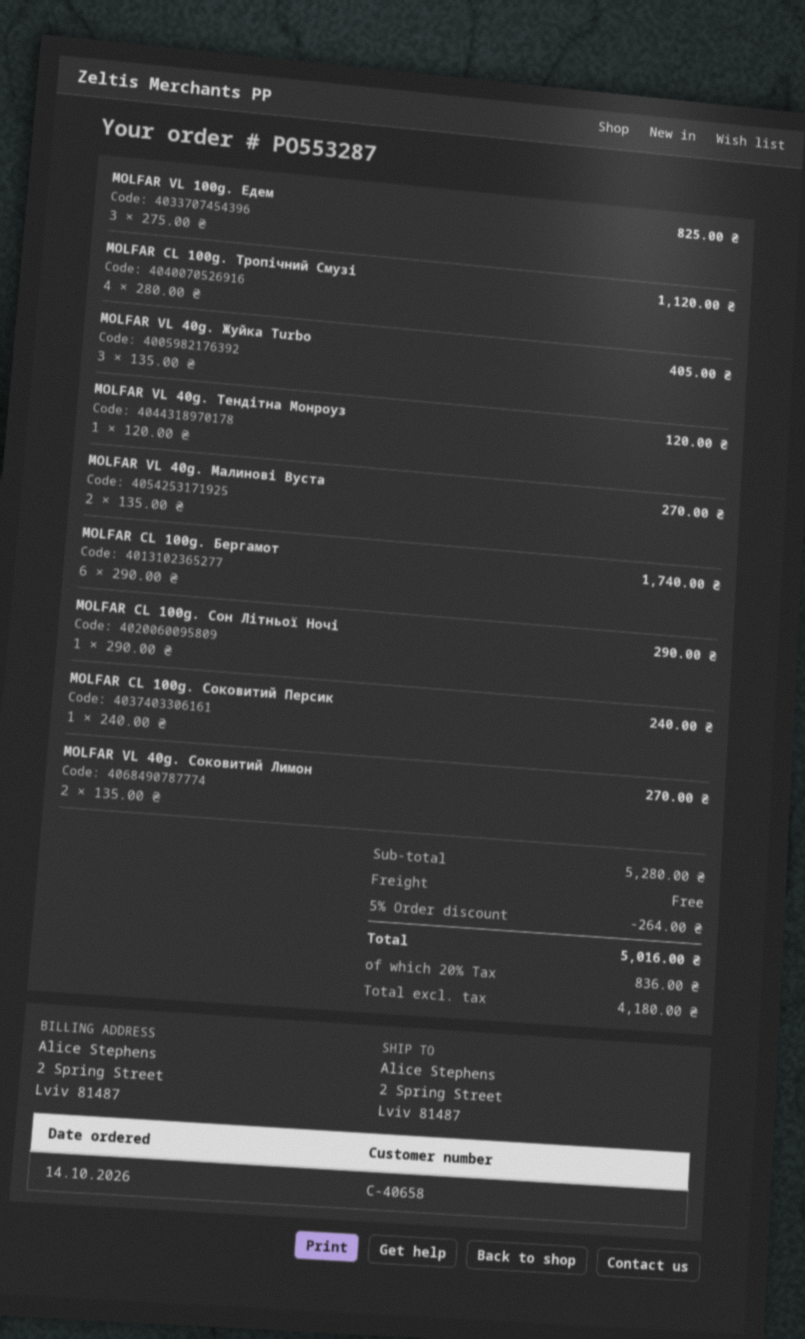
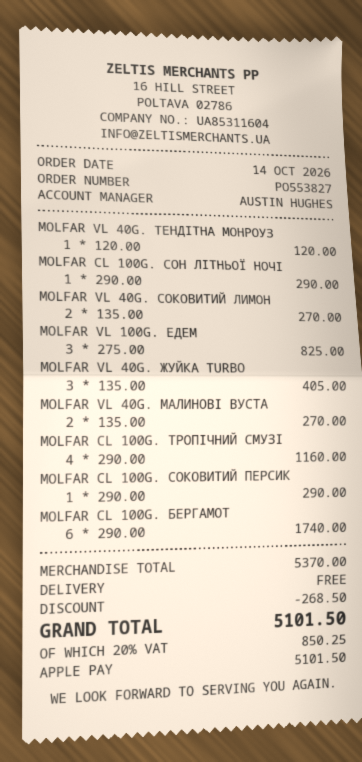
order number: PO553287 -> PO553827
MOLFAR CL 100g. Тропічний Смузі: 4 x 280.00 = 1120.00 -> 4 x 290.00 = 1160.00
MOLFAR CL 100g. Соковитий Персик: 1 x 240.00 = 240.00 -> 1 x 290.00 = 290.00
subtotal: 5280.00 -> 5370.00
discount: 264.00 -> 268.50
tax: 20% = 836.00 -> 20% = 850.25
total: 5016.00 -> 5101.50

